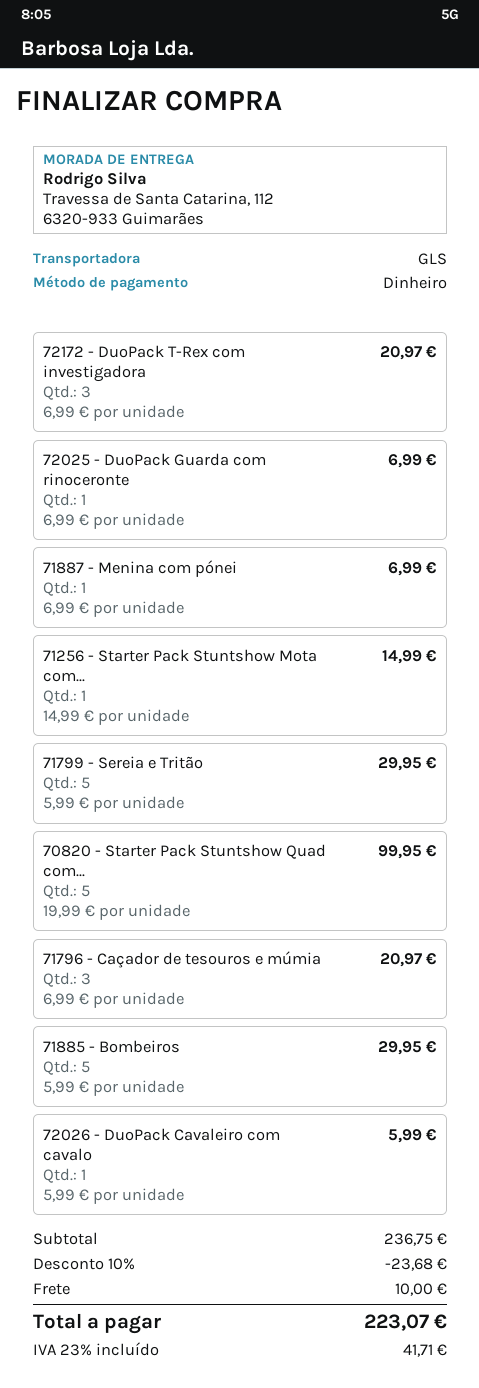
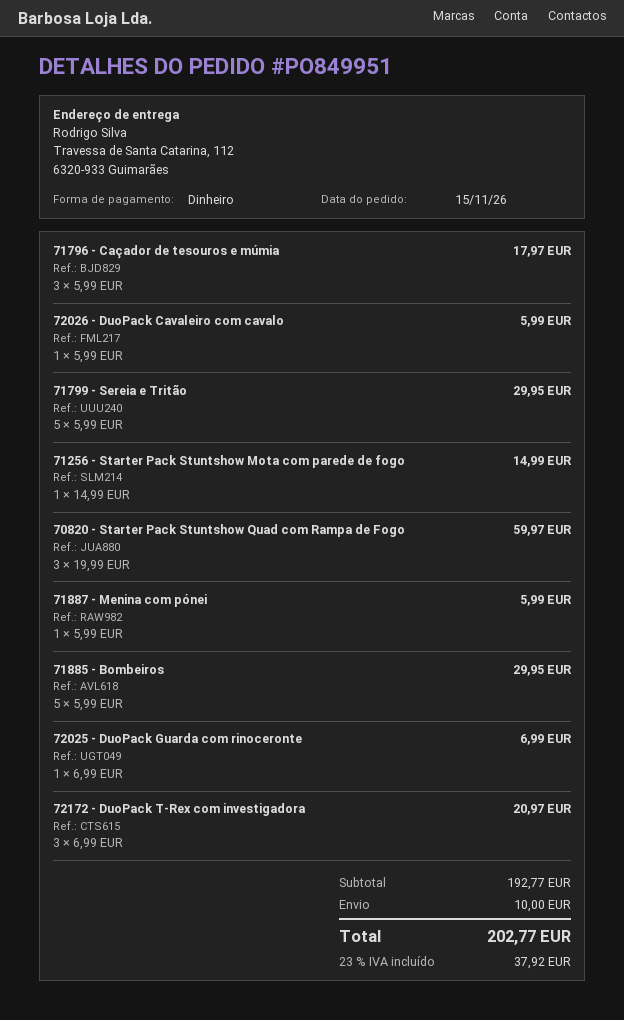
71887 - Menina com pónei: 1 x 6.99 = 6.99 -> 1 x 5.99 = 5.99
70820 - Starter Pack Stuntshow Quad com...: 5 x 19.99 = 99.95 -> 3 x 19.99 = 59.97
71796 - Caçador de tesouros e múmia: 3 x 6.99 = 20.97 -> 3 x 5.99 = 17.97
subtotal: 236.75 -> 192.77
discount: 10% = 23.68 -> none
tax: 23% = 41.71 -> 23% = 37.92
total: 223.07 -> 202.77

